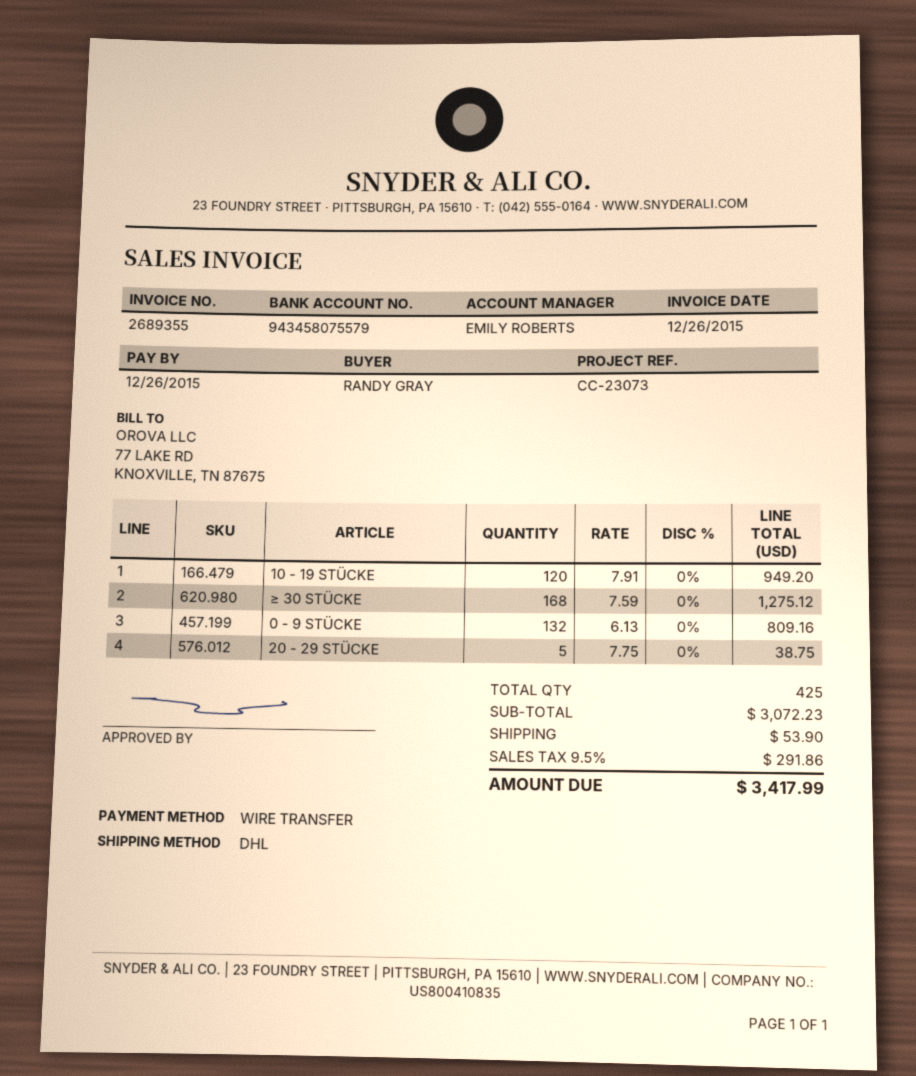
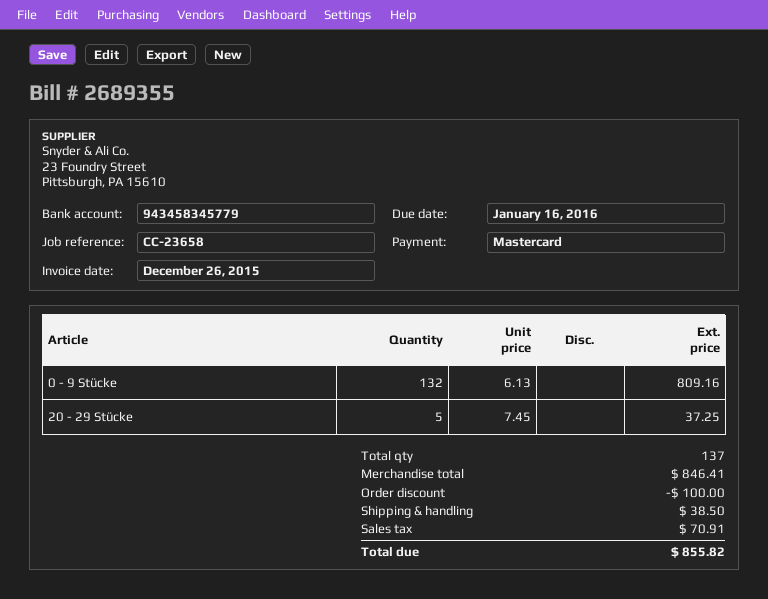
due date: 2015-12-26 -> 2016-01-16
reference: CC-23073 -> CC-23658
payment method: bank transfer -> Mastercard
bank account: 943458075579 -> 943458345779
10 - 19 STÜCKE: 120 x 7.91 = 949.20 -> none
≥ 30 STÜCKE: 168 x 7.59 = 1275.12 -> none
20 - 29 STÜCKE: 5 x 7.75 = 38.75 -> 5 x 7.45 = 37.25
total quantity: 425 -> 137
subtotal: 3072.23 -> 846.41
discount: none -> 100.00
shipping: 53.90 -> 38.50
tax: 291.86 -> 70.91
total: 3417.99 -> 855.82

